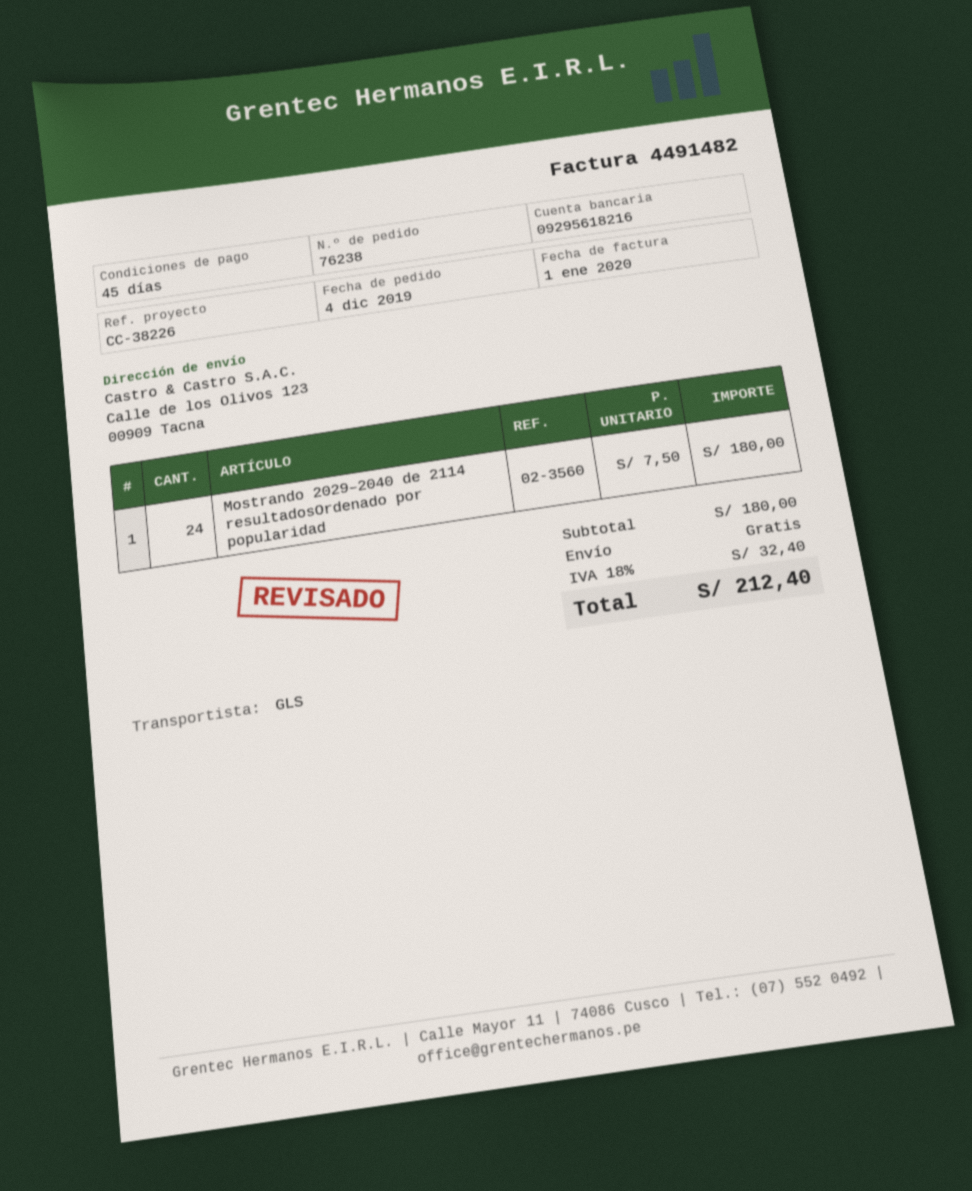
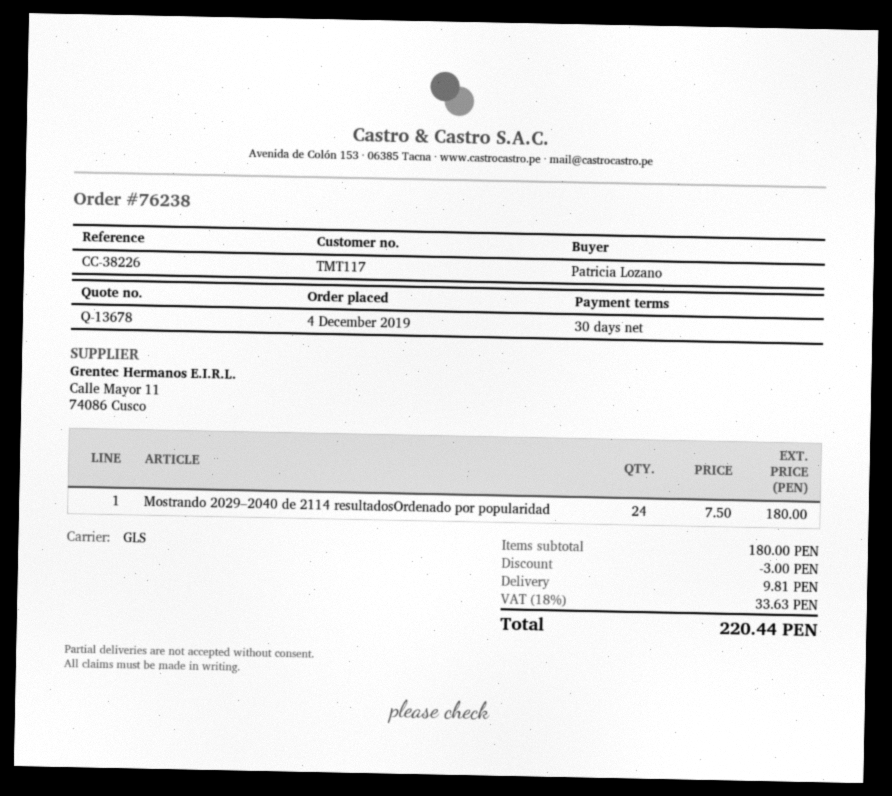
payment terms: 45 days -> 30 days
discount: none -> 3.00
shipping: 0.00 -> 9.81
tax: 18% = 32.40 -> 18% = 33.63
total: 212.40 -> 220.44

